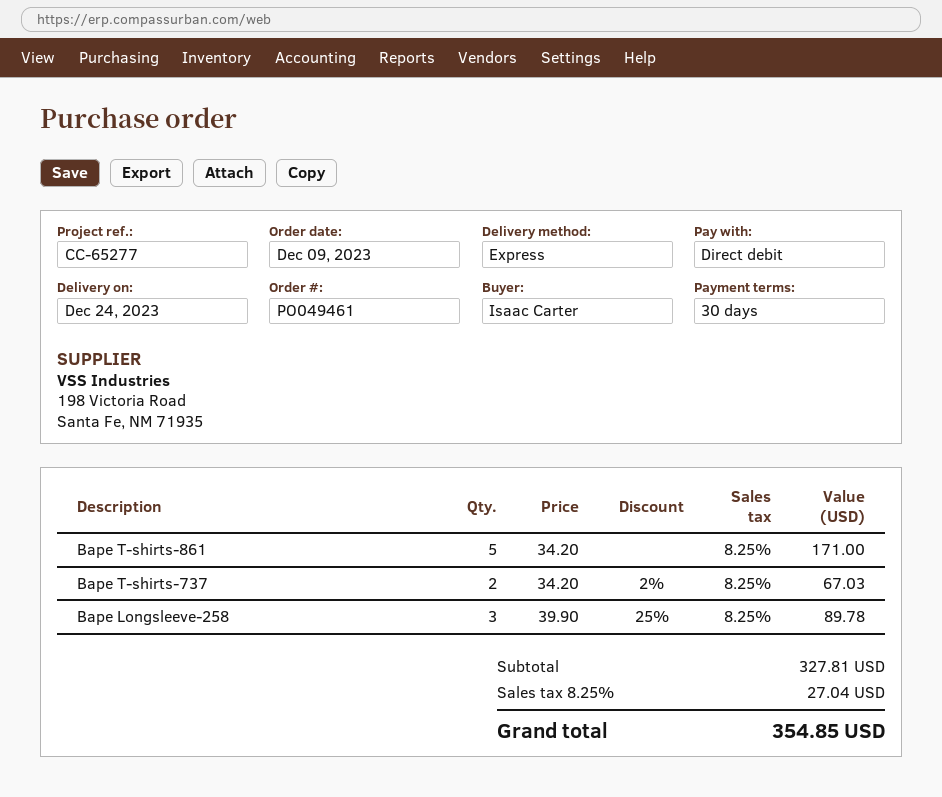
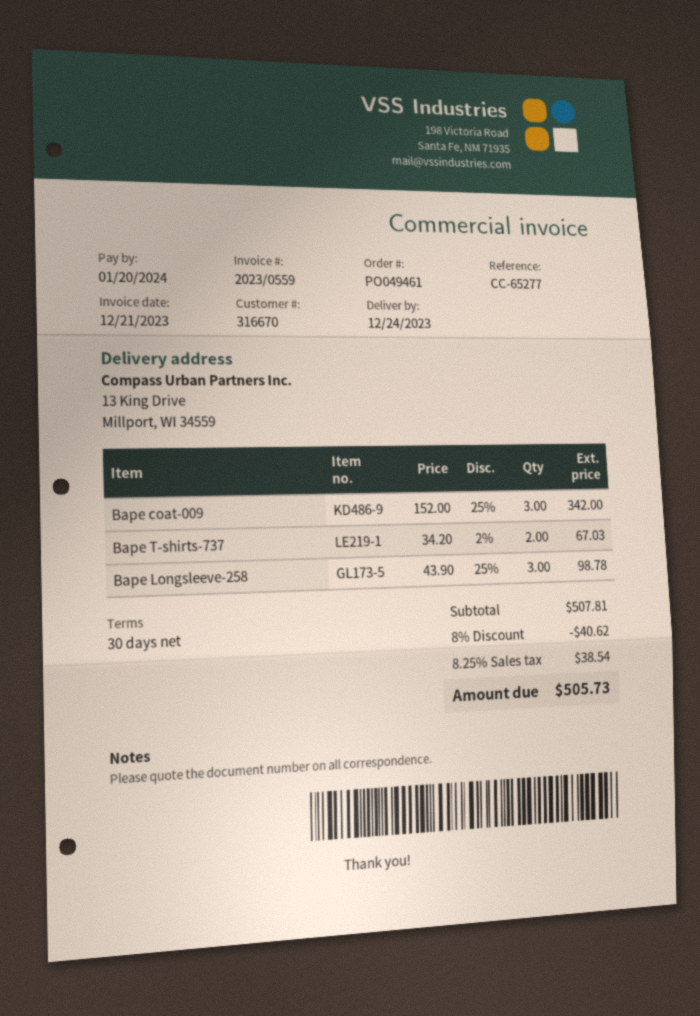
Bape T-shirts-861: 5 x 34.20 = 171.00 -> none
Bape Longsleeve-258: 3 x 39.90 - 25% = 89.78 -> 3 x 43.90 - 25% = 98.78
Bape coat-009: none -> 3 x 152.00 - 25% = 342.00
subtotal: 327.81 -> 507.81
discount: none -> 8% = 40.62
tax: 8.25% = 27.04 -> 8.25% = 38.54
total: 354.85 -> 505.73

